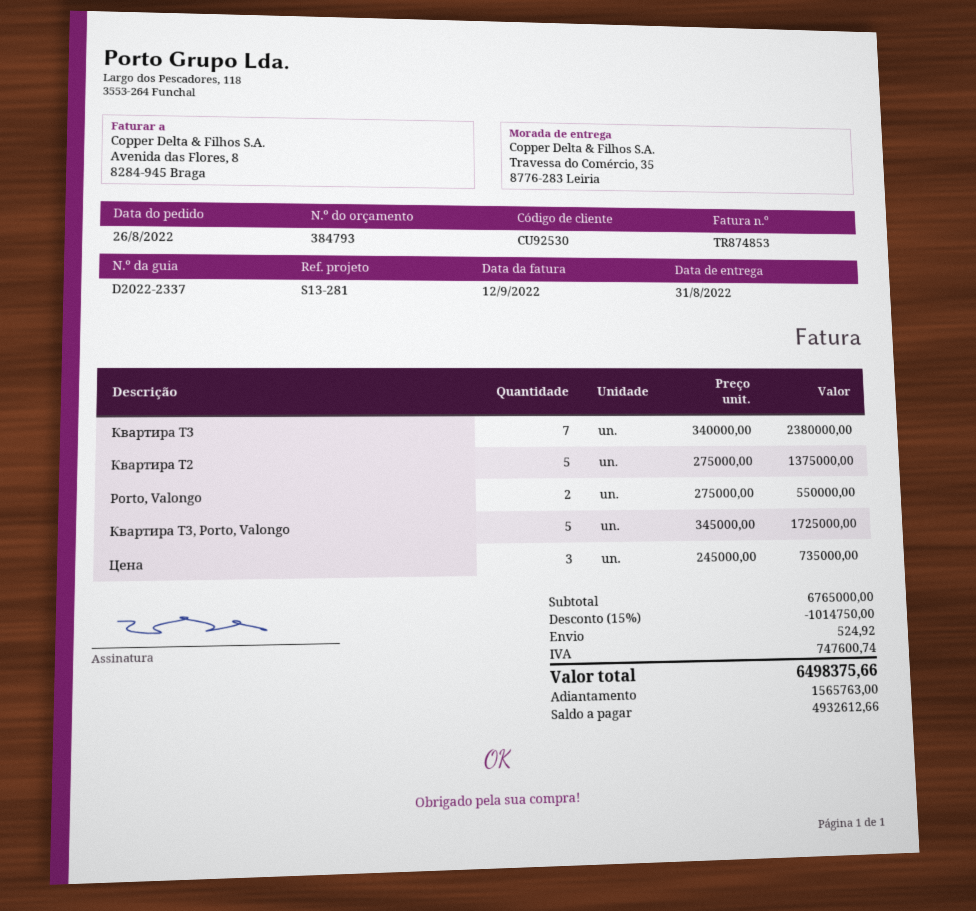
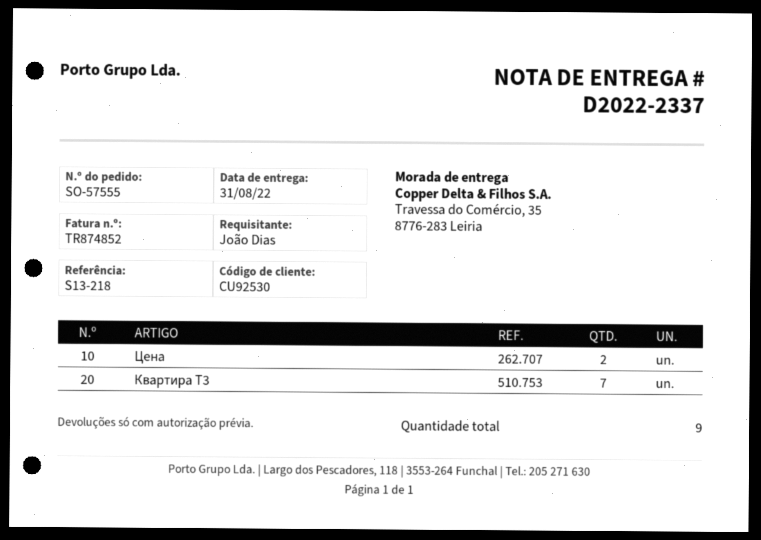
invoice number: TR874853 -> TR874852
reference: S13-281 -> S13-218
Квартира T2: 5 -> none
Porto, Valongo: 2 -> none
Квартира T3, Porto, Valongo: 5 -> none
Цена: 3 -> 2

